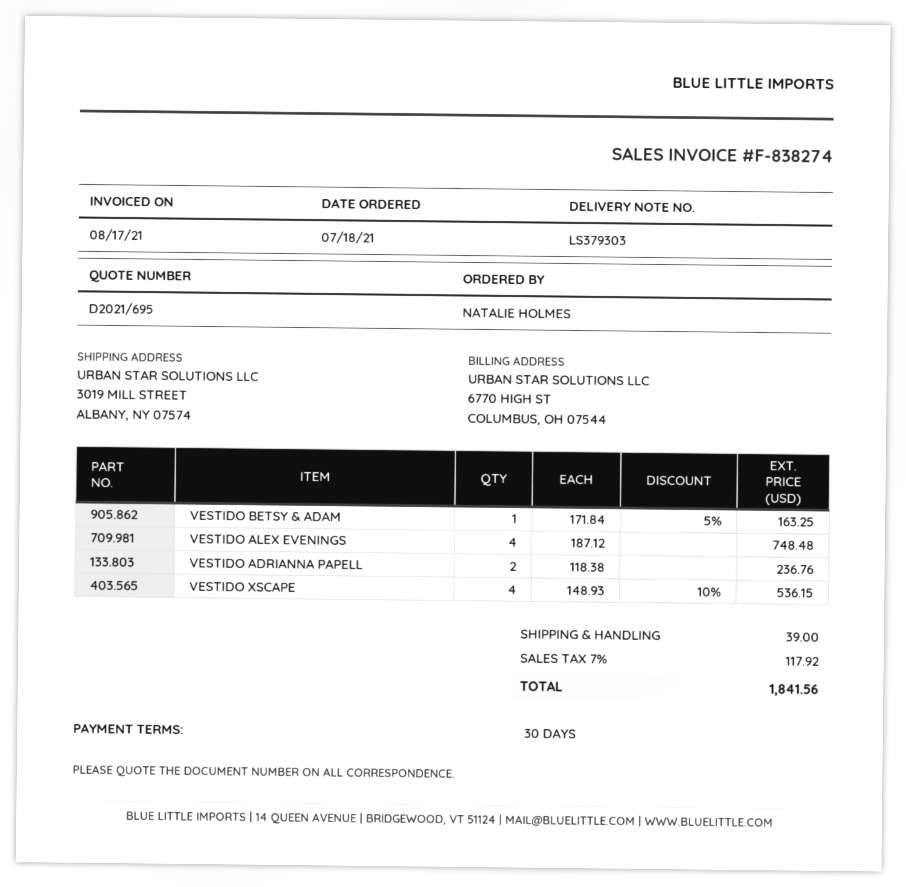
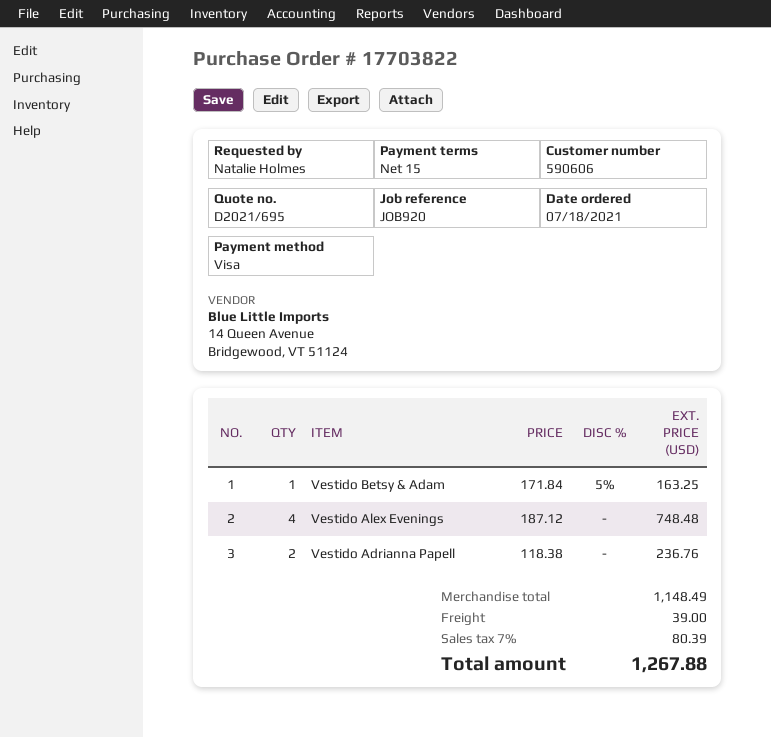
payment terms: 30 days -> 15 days
VESTIDO XSCAPE: 4 x 148.93 - 10% = 536.15 -> none
tax: 7% = 117.92 -> 7% = 80.39
total: 1841.56 -> 1267.88

